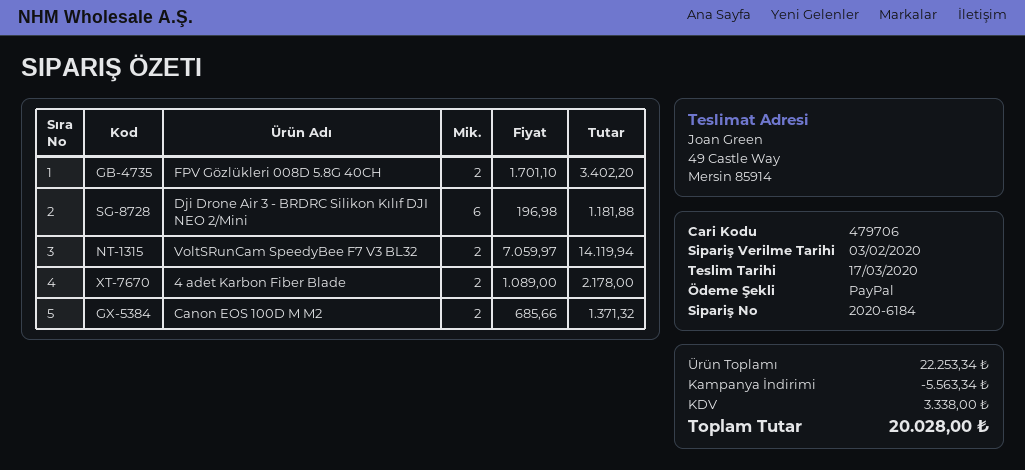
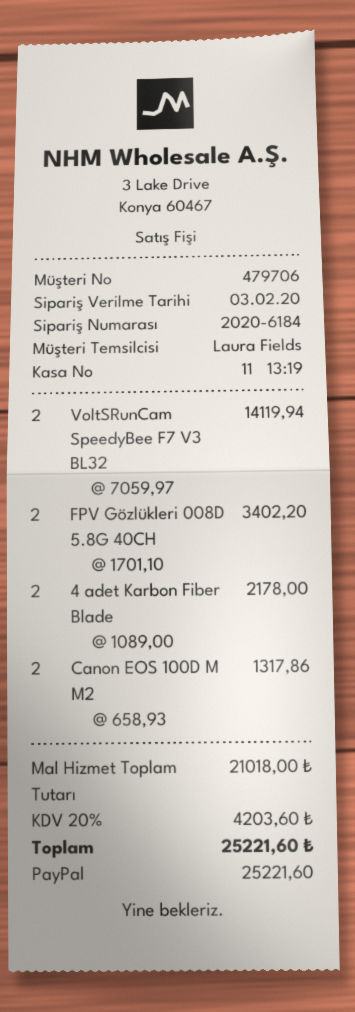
Dji Drone Air 3 - BRDRC Silikon Kılıf DJI NEO 2/Mini: 6 x 196.98 = 1181.88 -> none
Canon EOS 100D M M2: 2 x 685.66 = 1371.32 -> 2 x 658.93 = 1317.86
subtotal: 22253.34 -> 21018.00
discount: 5563.34 -> none
tax: 3338.00 -> 4203.60
total: 20028.00 -> 25221.60

